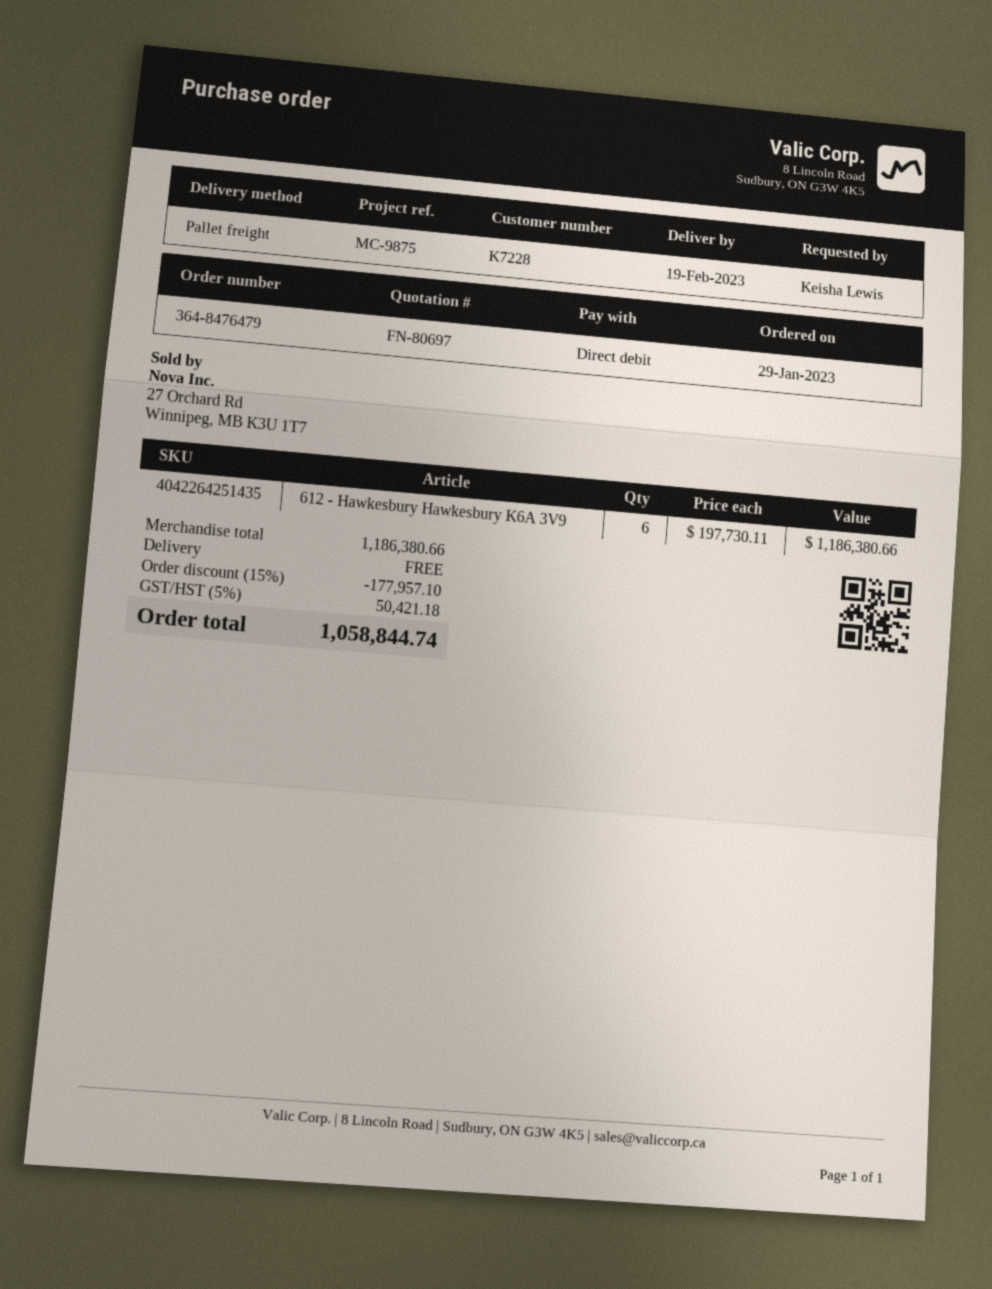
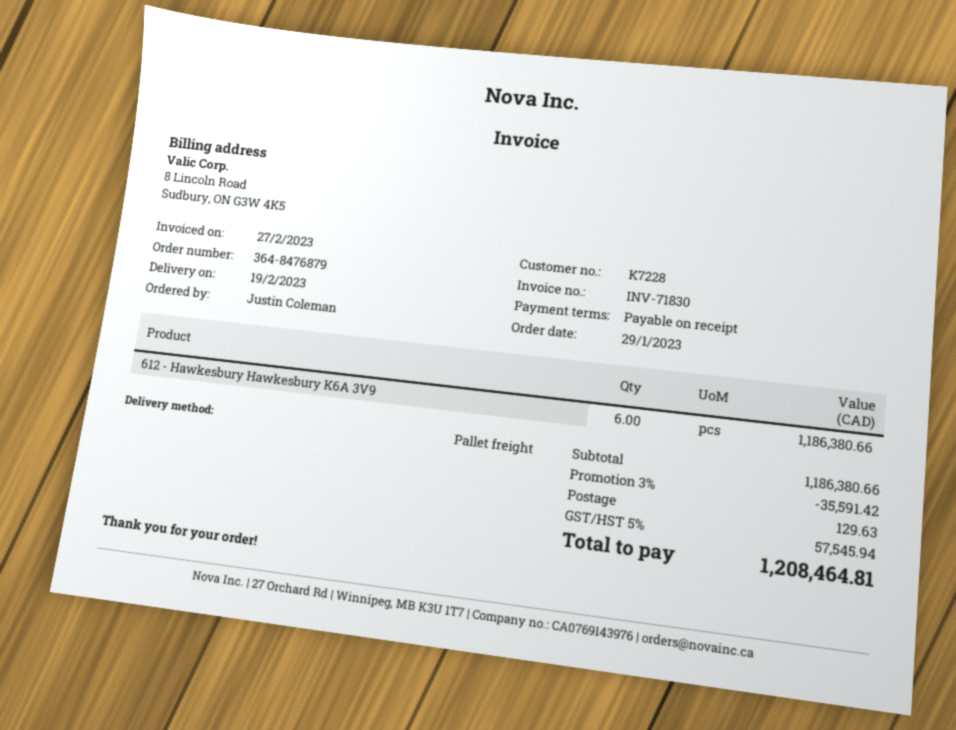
order number: 364-8476479 -> 364-8476879
ordered by: Keisha Lewis -> Justin Coleman
discount: 15% = 177957.10 -> 3% = 35591.42
shipping: 0.00 -> 129.63
tax: 5% = 50421.18 -> 5% = 57545.94
total: 1058844.74 -> 1208464.81

